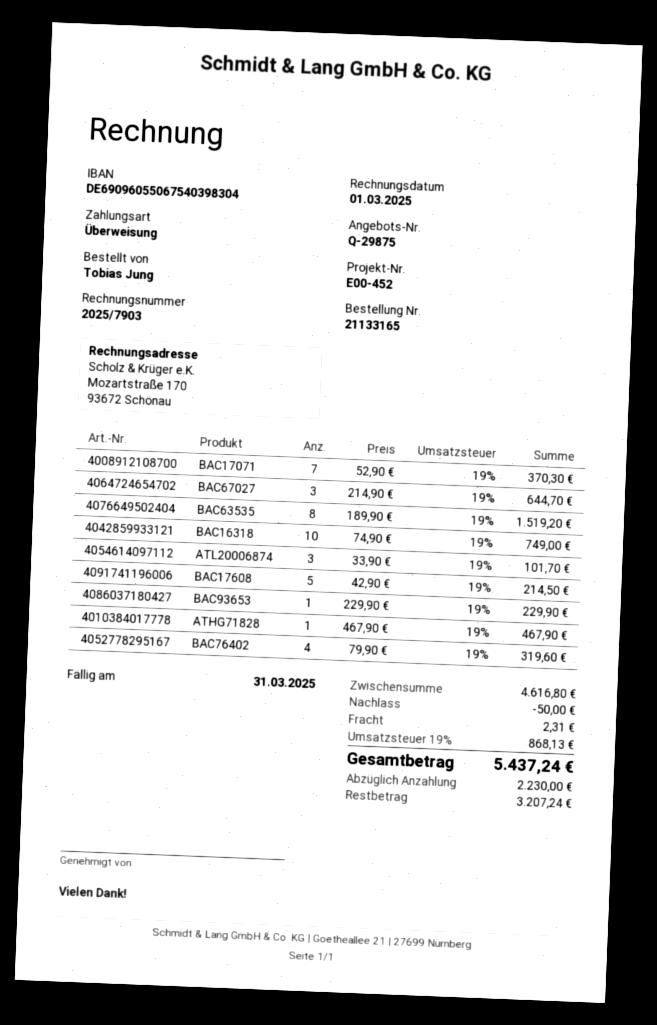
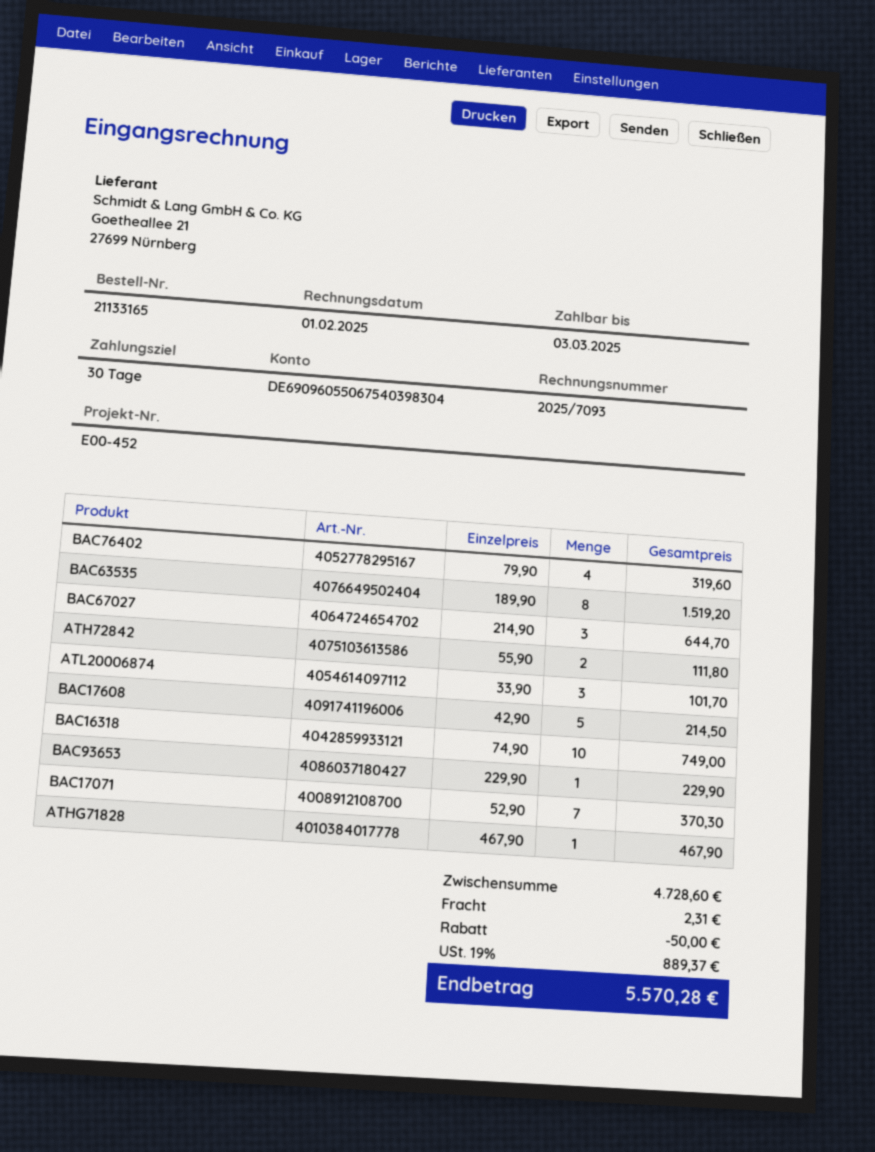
invoice number: 2025/7903 -> 2025/7093
invoice date: 2025-03-01 -> 2025-02-01
due date: 2025-03-31 -> 2025-03-03
ATH72842: none -> 2 x 55.90 = 111.80
subtotal: 4616.80 -> 4728.60
tax: 19% = 868.13 -> 19% = 889.37
total: 5437.24 -> 5570.28

